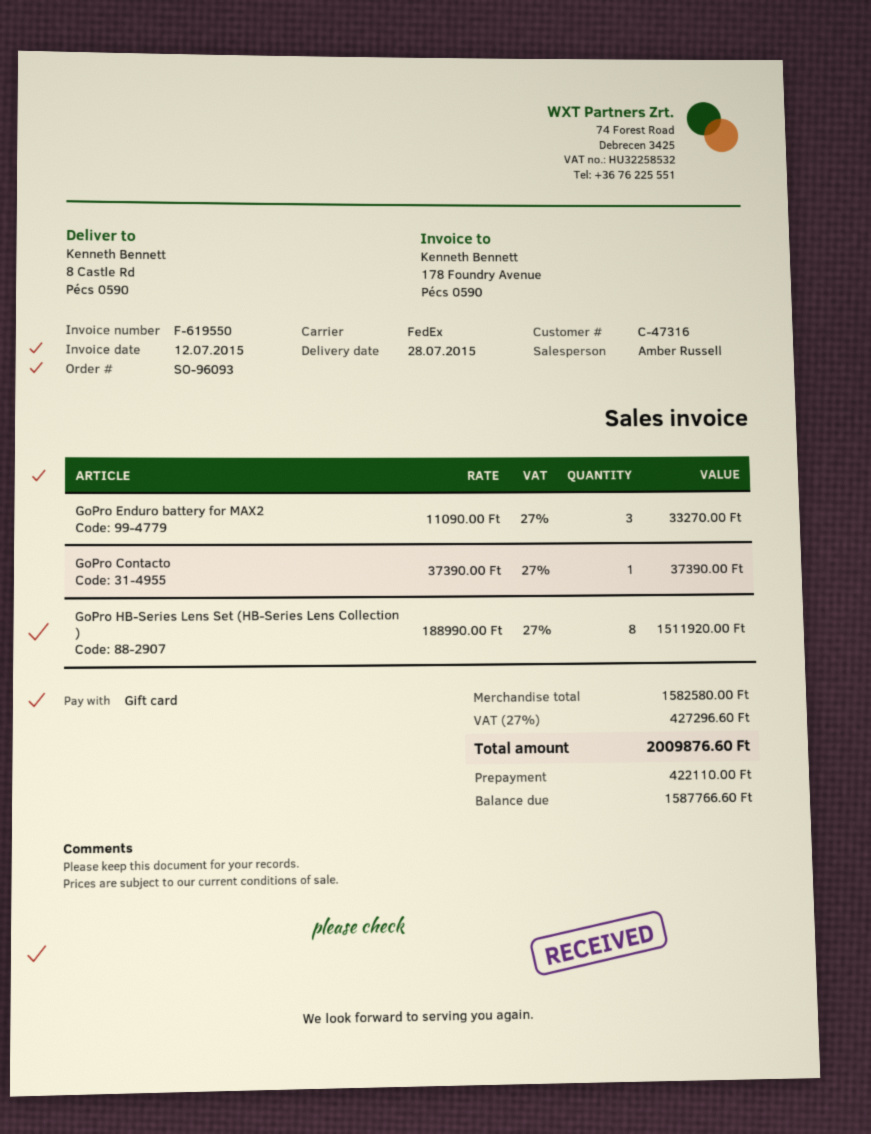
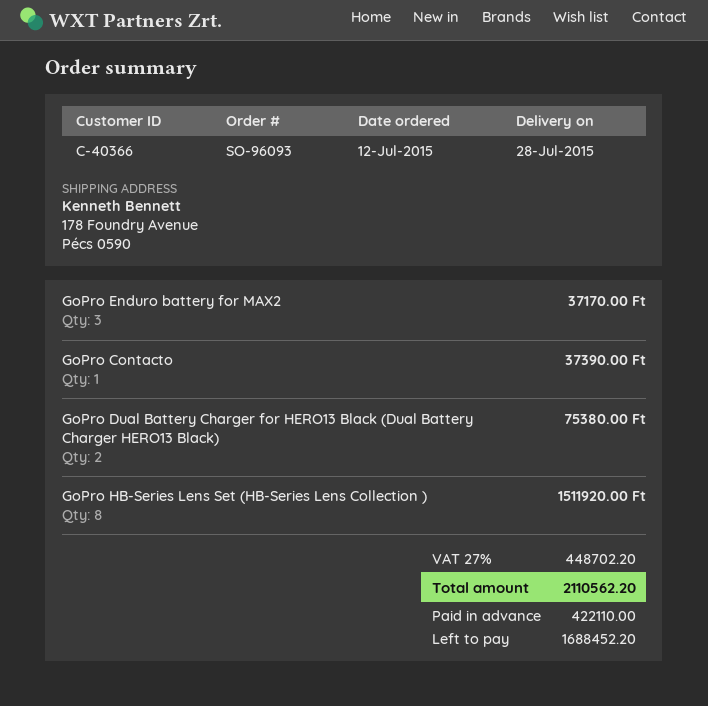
customer number: C-47316 -> C-40366
ship to: 8 Castle Rd, Pécs 0590 -> 178 Foundry Avenue, Pécs 0590
GoPro Enduro battery for MAX2: 3 for 33270.00 -> 3 for 37170.00
GoPro Dual Battery Charger for HERO13 Black (Dual Battery Charger HERO13 Black): none -> 2 for 75380.00
tax: 27% = 427296.60 -> 27% = 448702.20
total: 2009876.60 -> 2110562.20
balance: 1587766.60 -> 1688452.20

